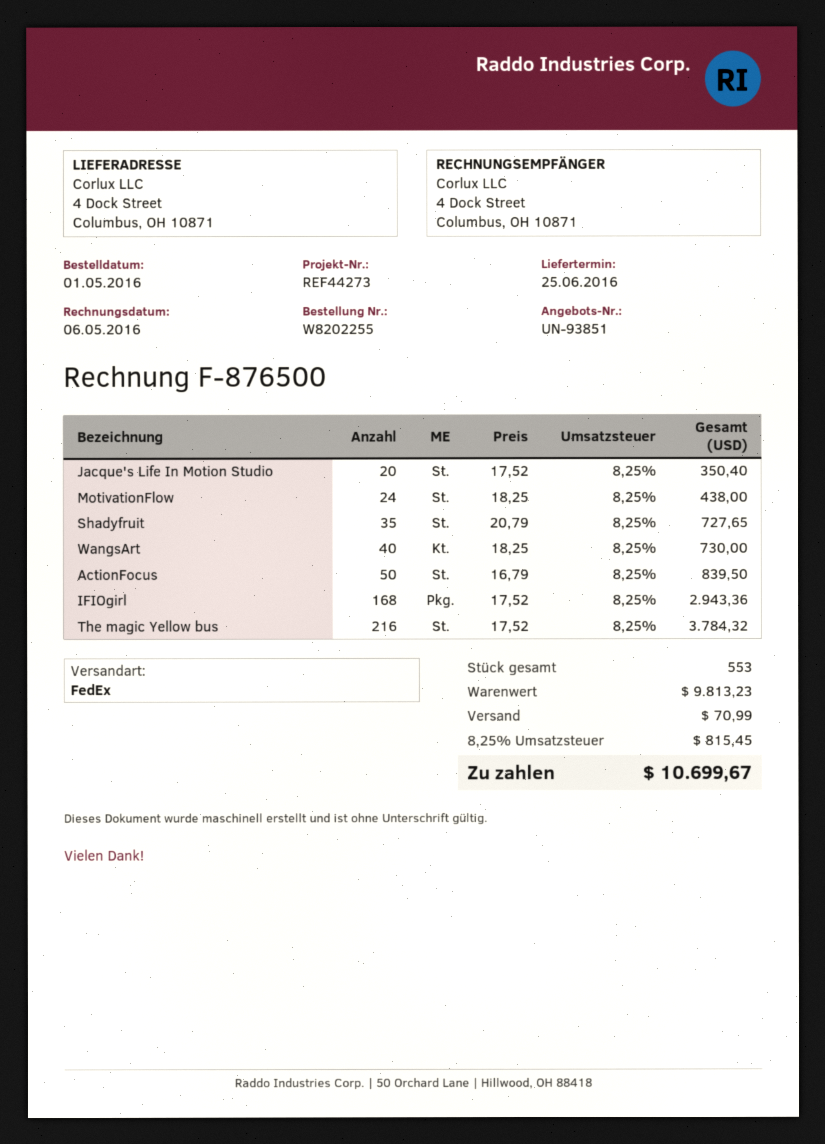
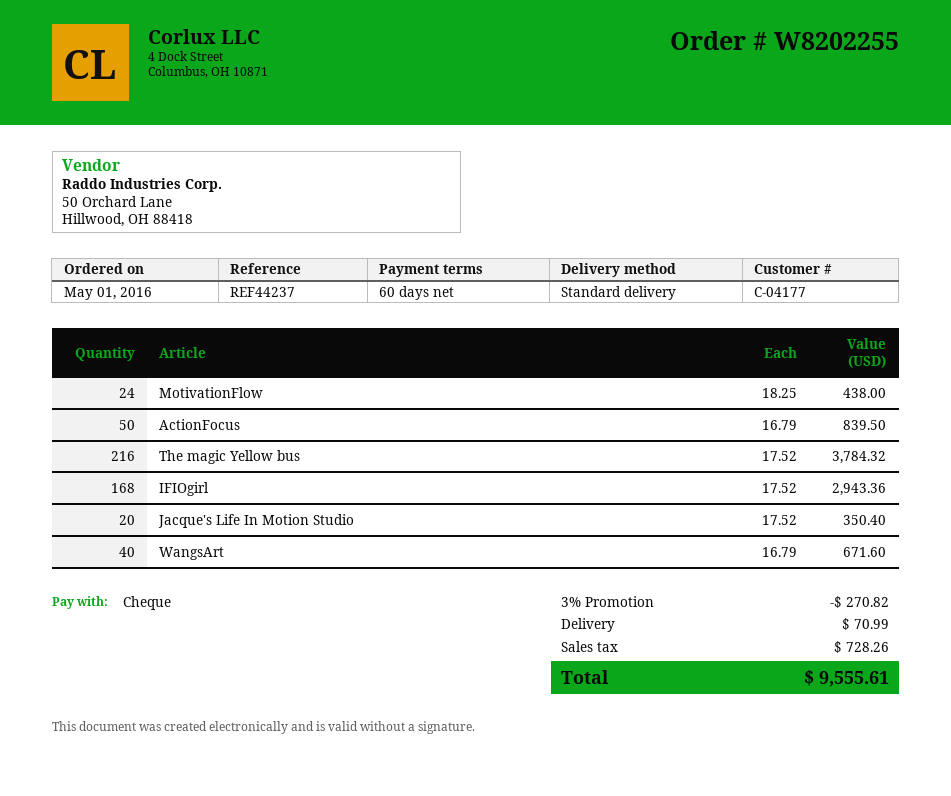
reference: REF44273 -> REF44237
shipping method: FedEx -> standard
Shadyfruit: 35 x 20.79 = 727.65 -> none
WangsArt: 40 x 18.25 = 730.00 -> 40 x 16.79 = 671.60
discount: none -> 3% = 270.82
tax: 815.45 -> 728.26
total: 10699.67 -> 9555.61

